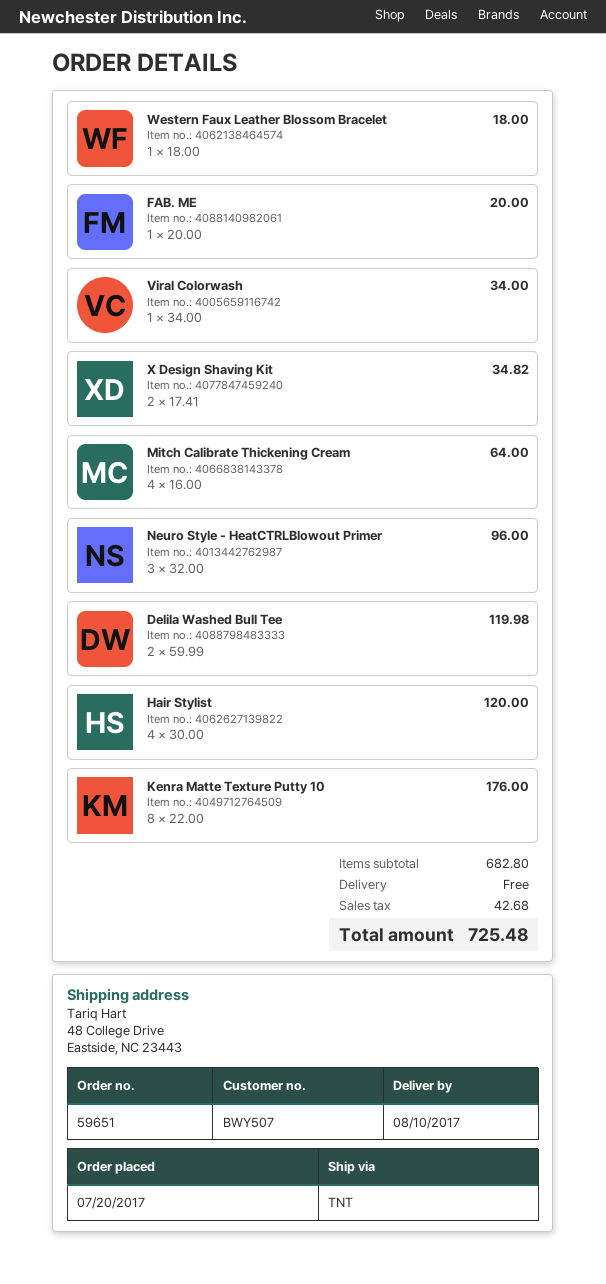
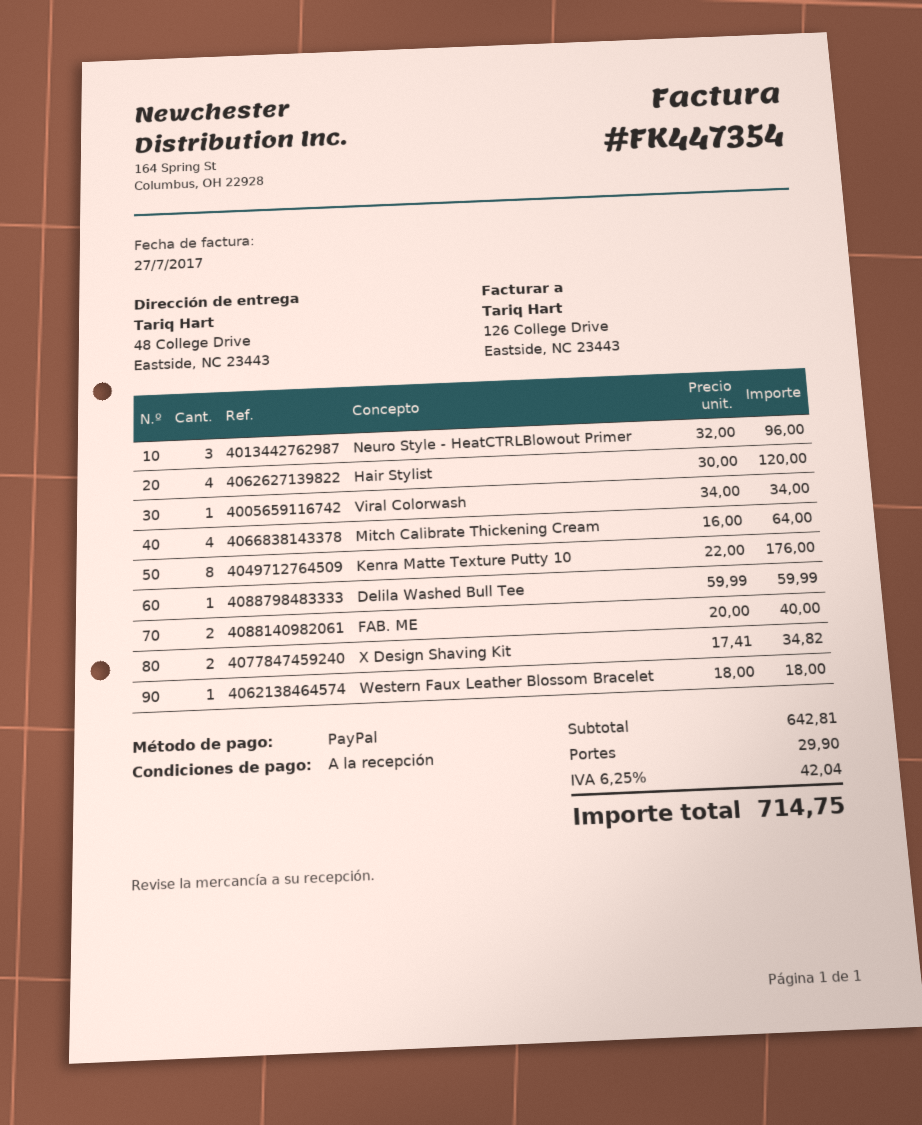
FAB. ME: 1 x 20.00 = 20.00 -> 2 x 20.00 = 40.00
Delila Washed Bull Tee: 2 x 59.99 = 119.98 -> 1 x 59.99 = 59.99
subtotal: 682.80 -> 642.81
shipping: 0.00 -> 29.90
tax: 42.68 -> 42.04
total: 725.48 -> 714.75

